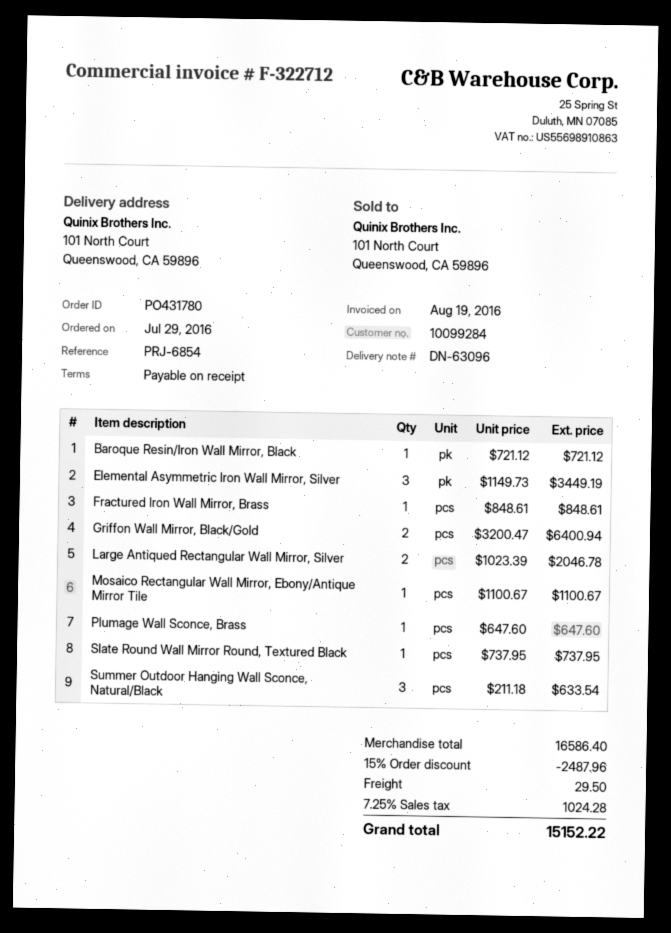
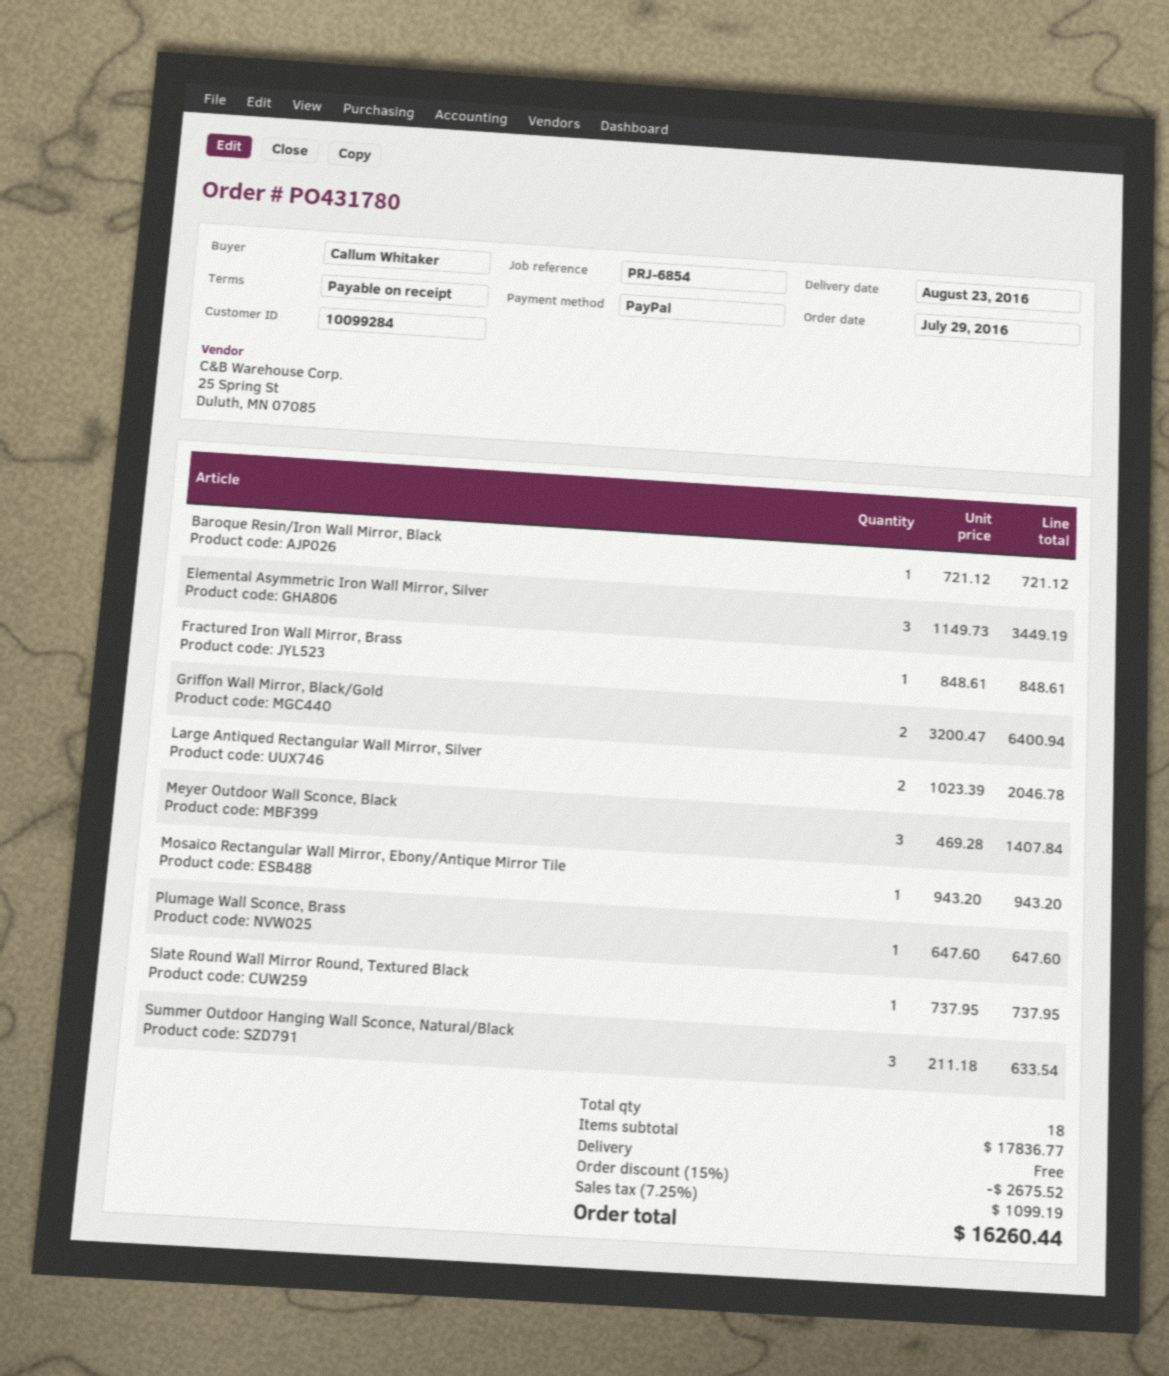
Mosaico Rectangular Wall Mirror, Ebony/Antique Mirror Tile: 1 x 1100.67 = 1100.67 -> 1 x 943.20 = 943.20
Meyer Outdoor Wall Sconce, Black: none -> 3 x 469.28 = 1407.84
subtotal: 16586.40 -> 17836.77
discount: 15% = 2487.96 -> 15% = 2675.52
shipping: 29.50 -> 0.00
tax: 7.25% = 1024.28 -> 7.25% = 1099.19
total: 15152.22 -> 16260.44

